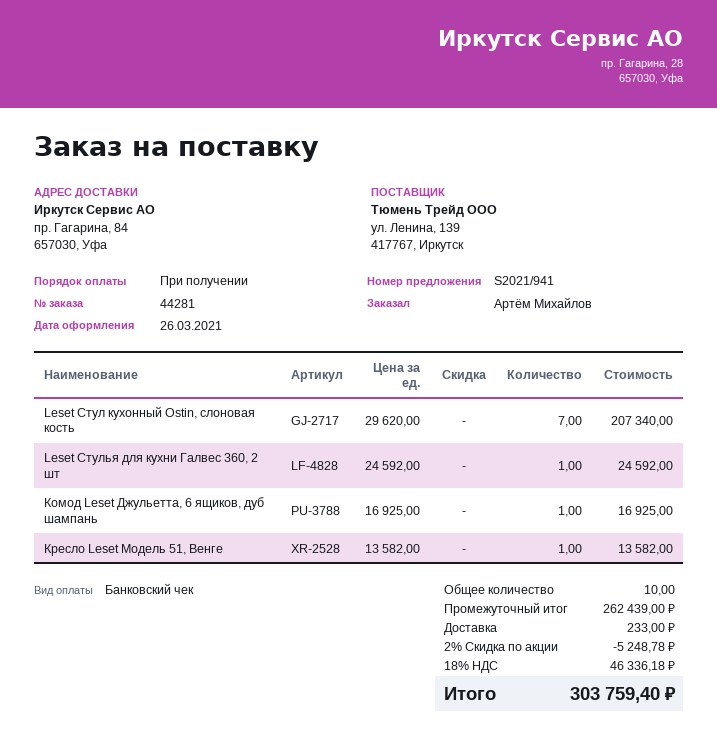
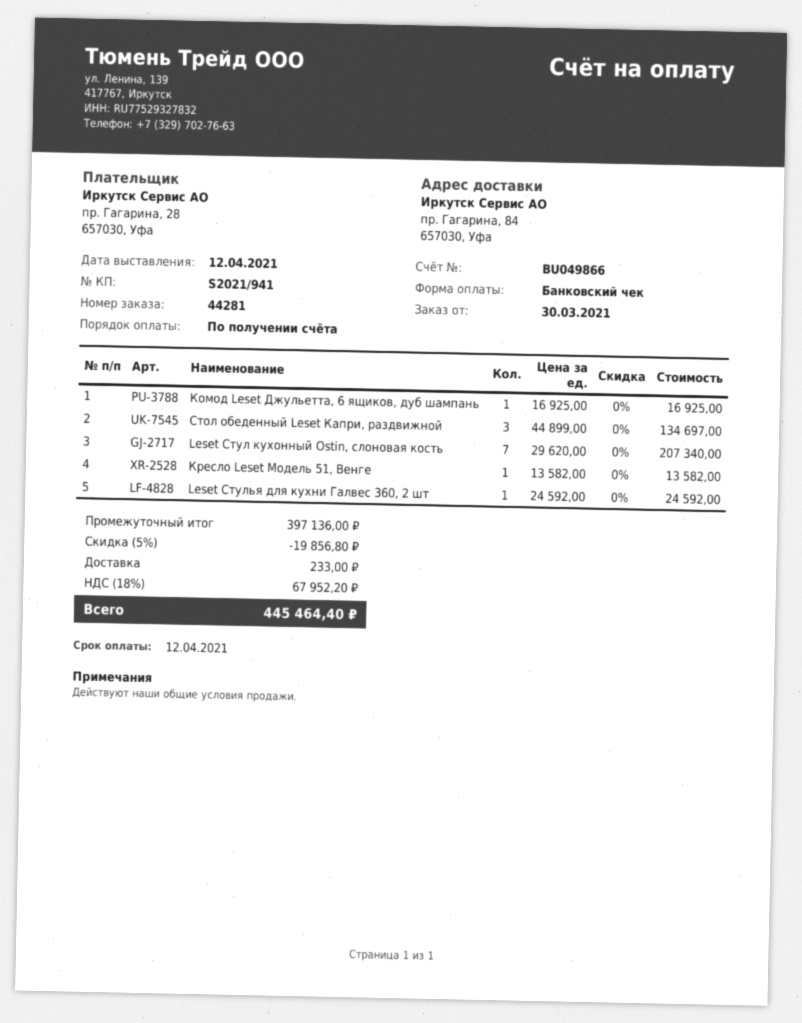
order date: 2021-03-26 -> 2021-03-30
Стол обеденный Leset Капри, раздвижной: none -> 3 x 44899.00 = 134697.00
subtotal: 262439.00 -> 397136.00
discount: 2% = 5248.78 -> 5% = 19856.80
tax: 18% = 46336.18 -> 18% = 67952.20
total: 303759.40 -> 445464.40

